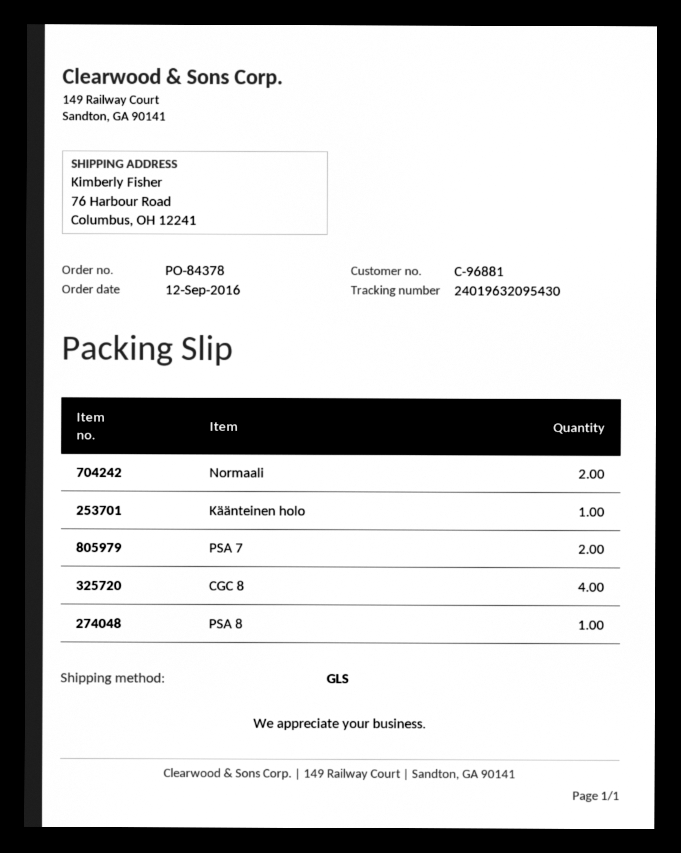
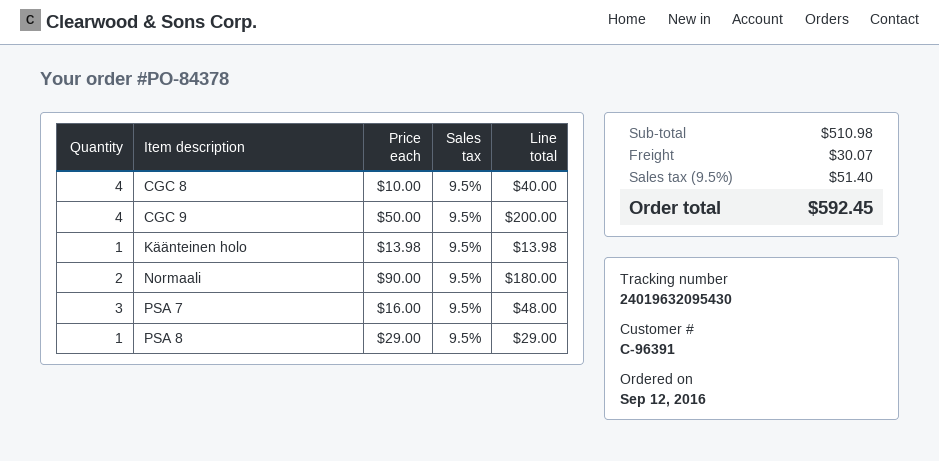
customer number: C-96881 -> C-96391
PSA 7: 2 -> 3
CGC 9: none -> 4

